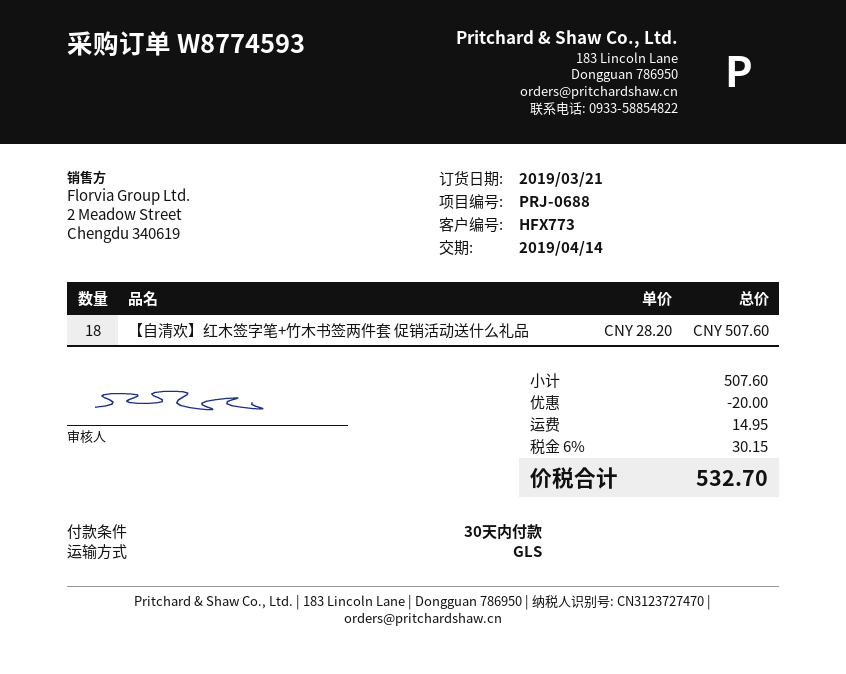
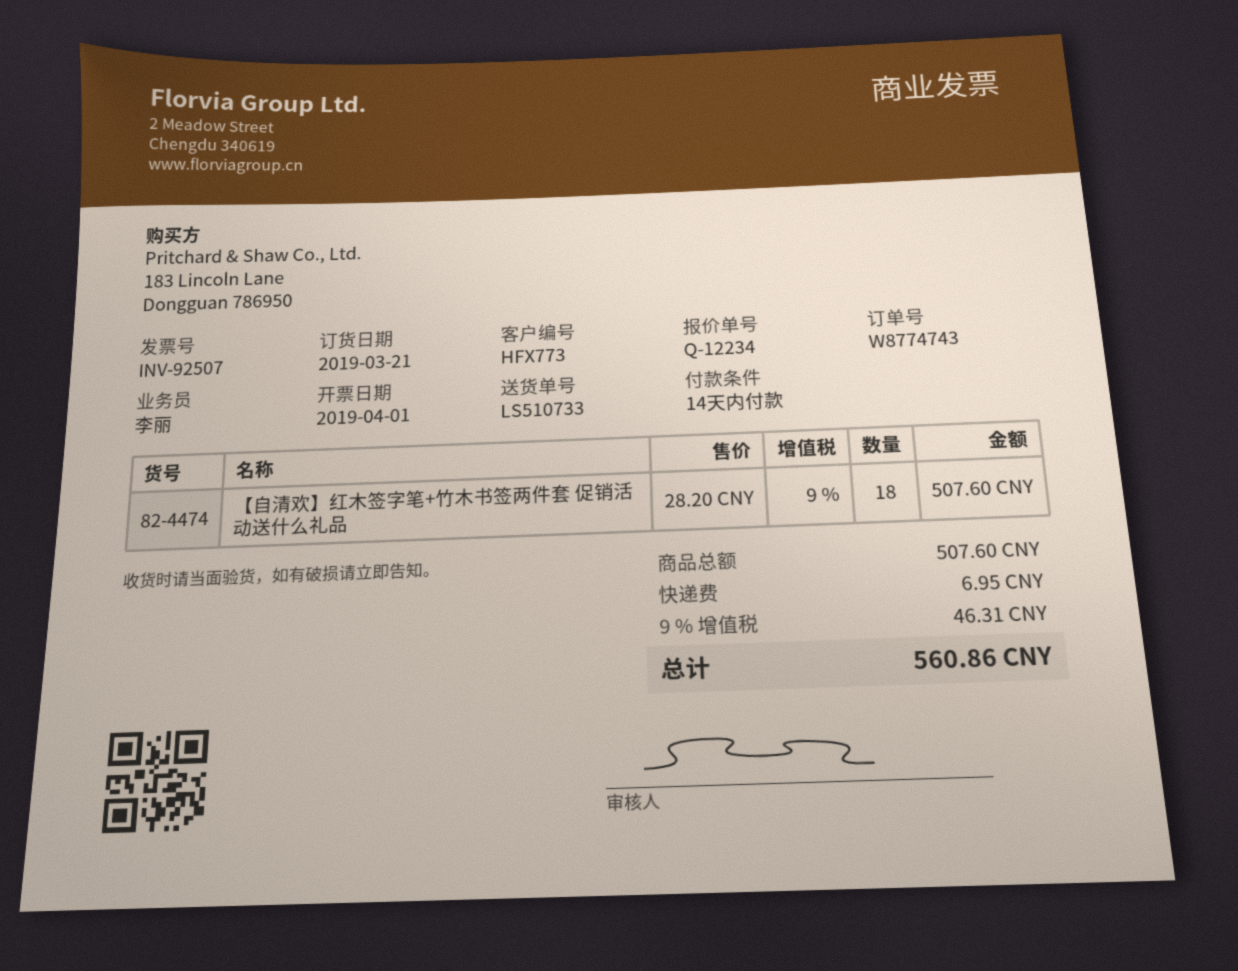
order number: W8774593 -> W8774743
payment terms: 30 days -> 14 days
discount: 20.00 -> none
shipping: 14.95 -> 6.95
tax: 6% = 30.15 -> 9% = 46.31
total: 532.70 -> 560.86

